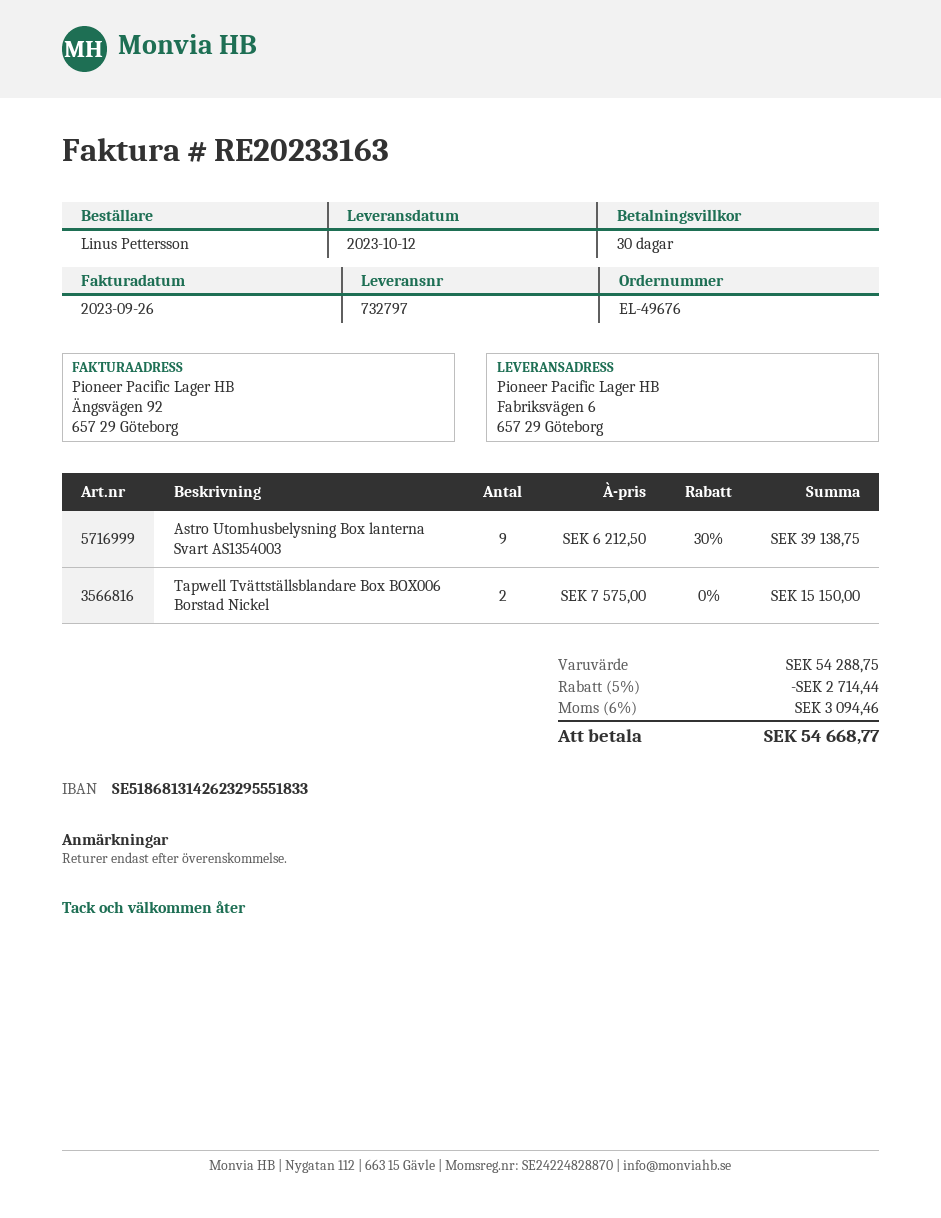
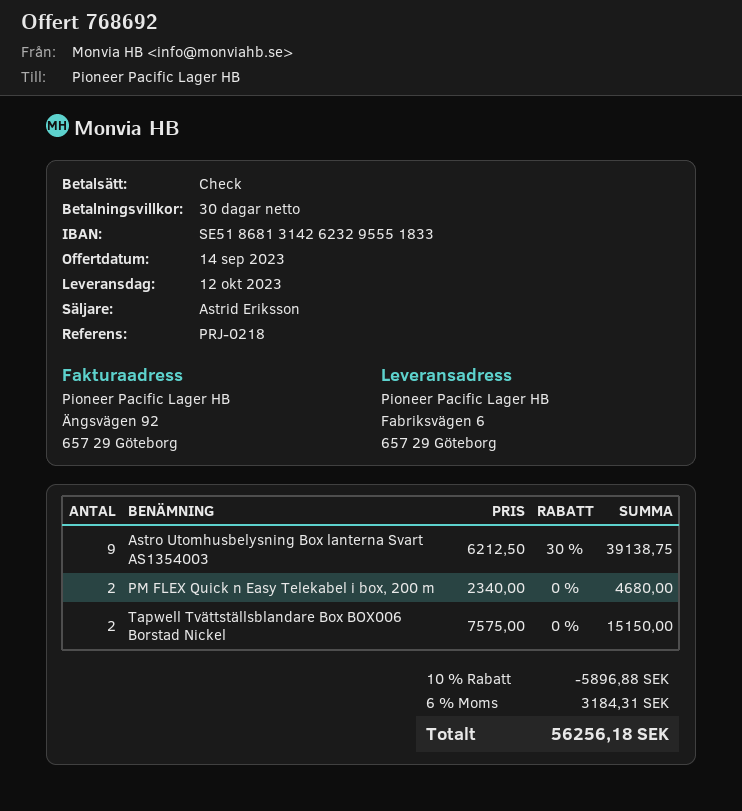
PM FLEX Quick n Easy Telekabel i box, 200 m: none -> 2 x 2340.00 = 4680.00
discount: 5% = 2714.44 -> 10% = 5896.88
tax: 6% = 3094.46 -> 6% = 3184.31
total: 54668.77 -> 56256.18

